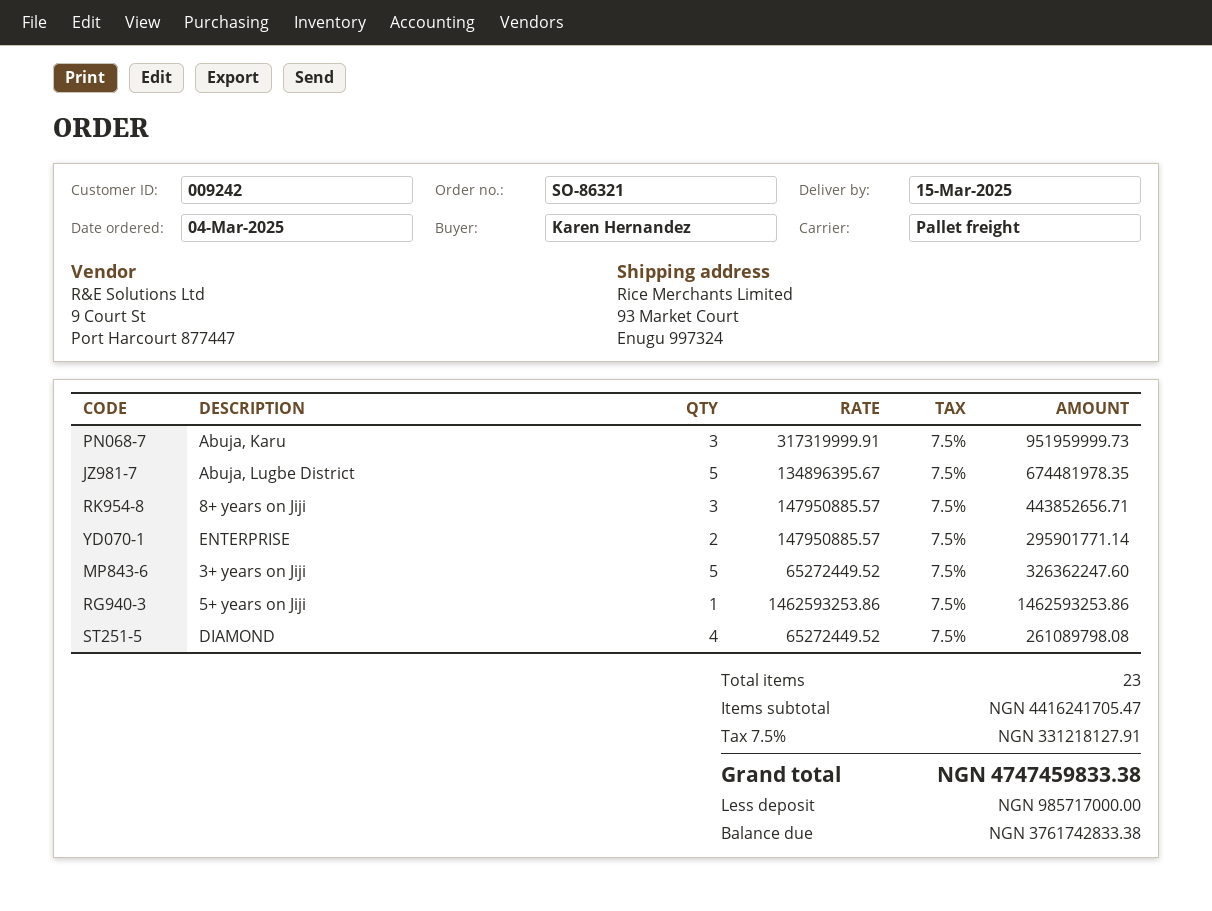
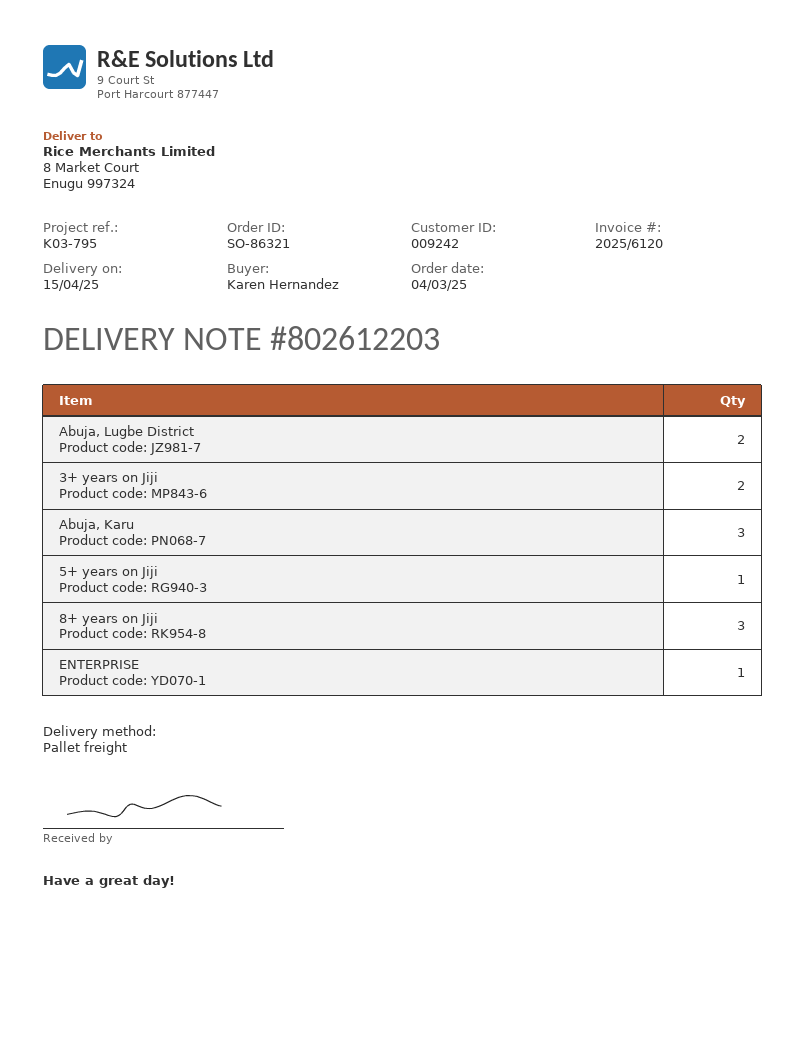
delivery date: 2025-03-15 -> 2025-04-15
ship to: 93 Market Court, Enugu 997324 -> 8 Market Court, Enugu 997324
Abuja, Lugbe District: 5 -> 2
ENTERPRISE: 2 -> 1
3+ years on Jiji: 5 -> 2
DIAMOND: 4 -> none

